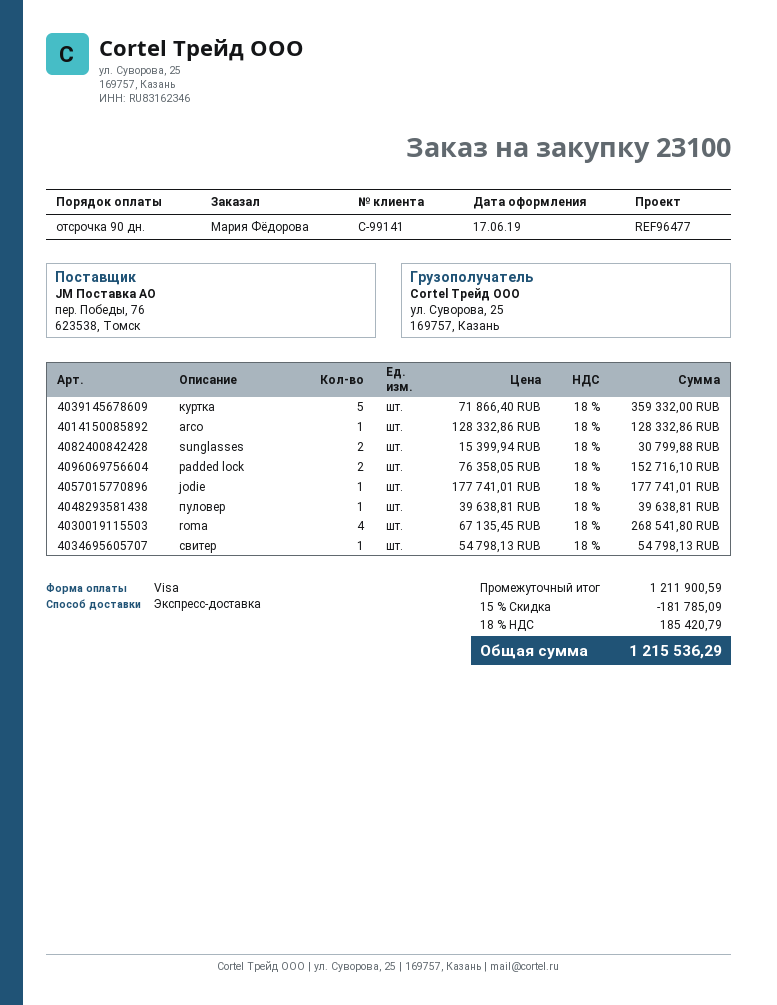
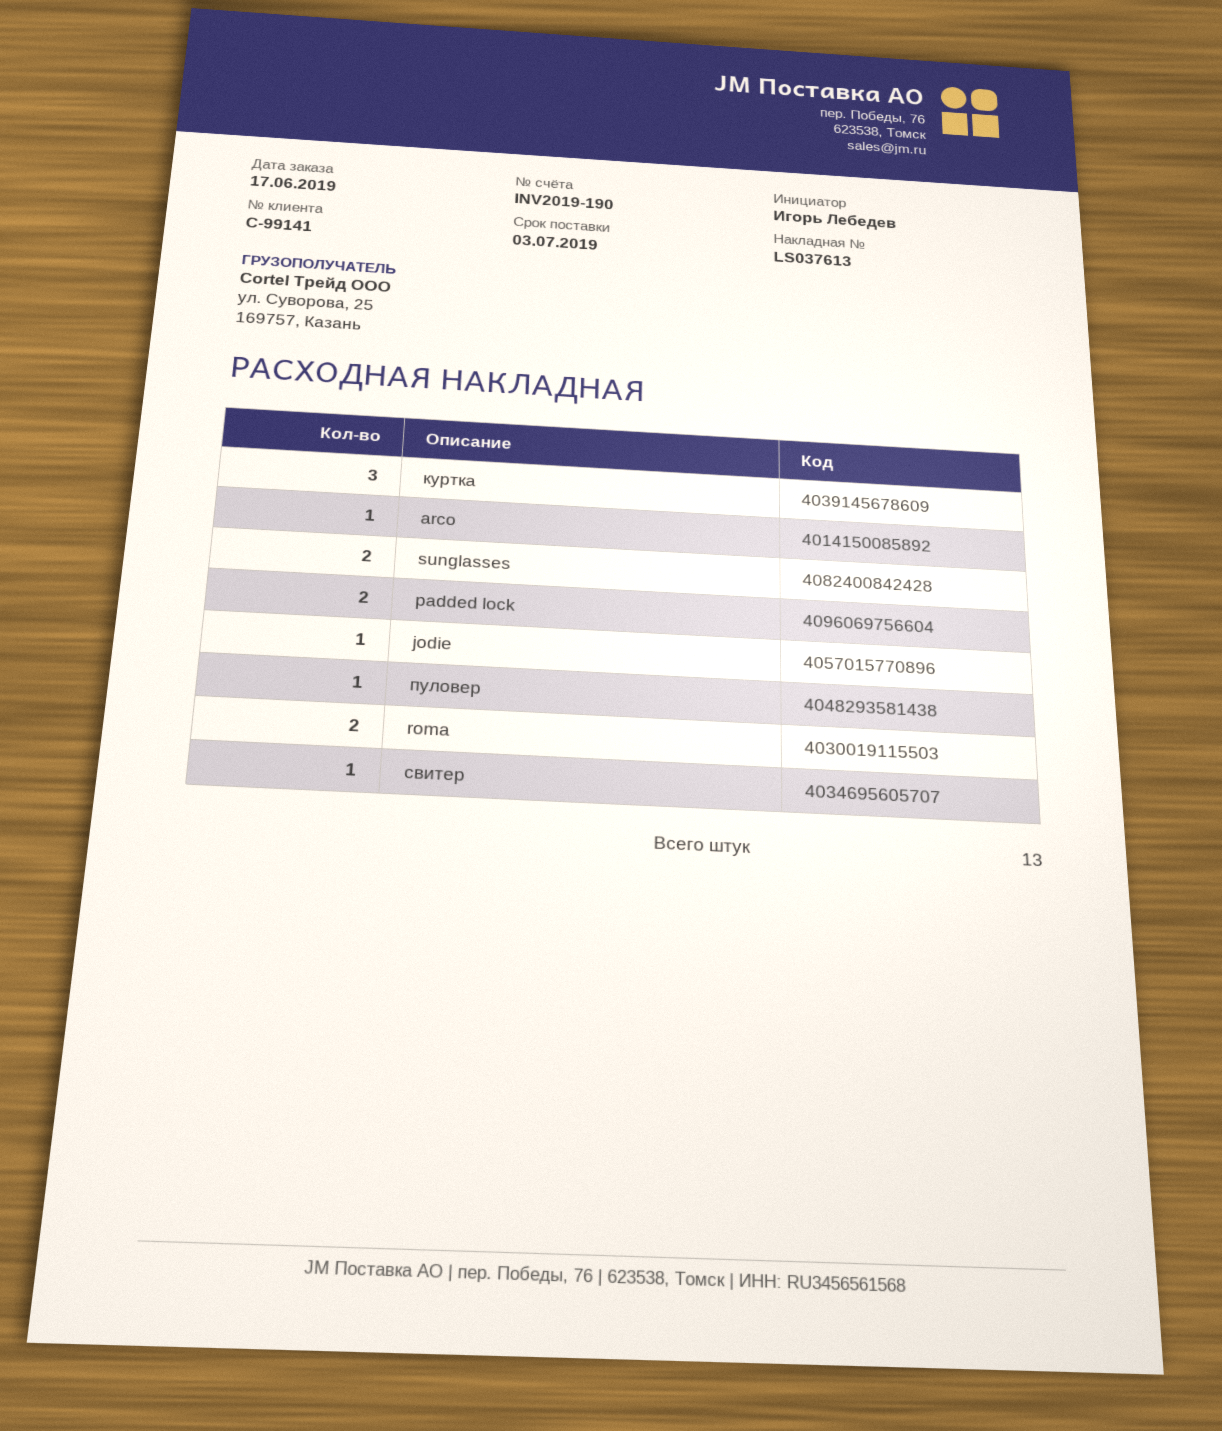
ordered by: Мария Фёдорова -> Игорь Лебедев
куртка: 5 -> 3
roma: 4 -> 2

